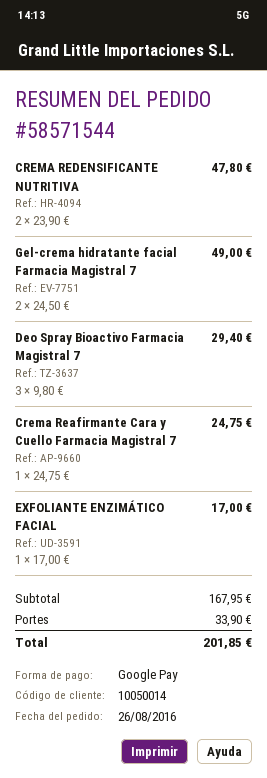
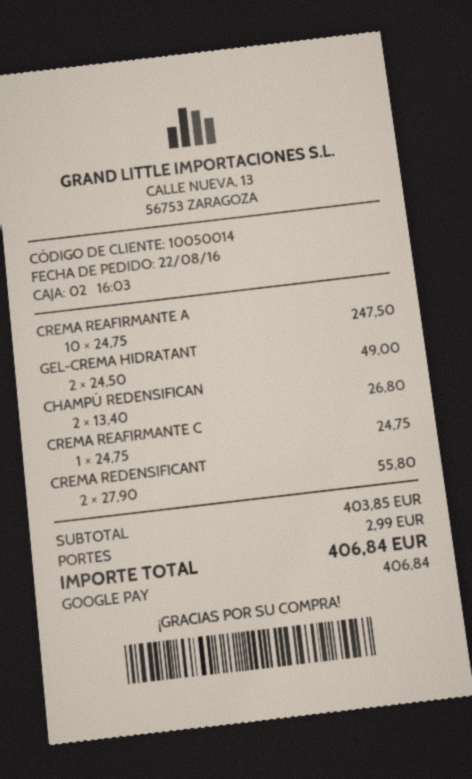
order date: 2016-08-26 -> 2016-08-22
CREMA REDENSIFICANTE NUTRITIVA: 2 x 23.90 = 47.80 -> 2 x 27.90 = 55.80
Deo Spray Bioactivo Farmacia Magistral 7: 3 x 9.80 = 29.40 -> none
EXFOLIANTE ENZIMÁTICO FACIAL: 1 x 17.00 = 17.00 -> none
CREMA REAFIRMANTE A: none -> 10 x 24.75 = 247.50
CHAMPÚ REDENSIFICAN: none -> 2 x 13.40 = 26.80
subtotal: 167.95 -> 403.85
shipping: 33.90 -> 2.99
total: 201.85 -> 406.84

